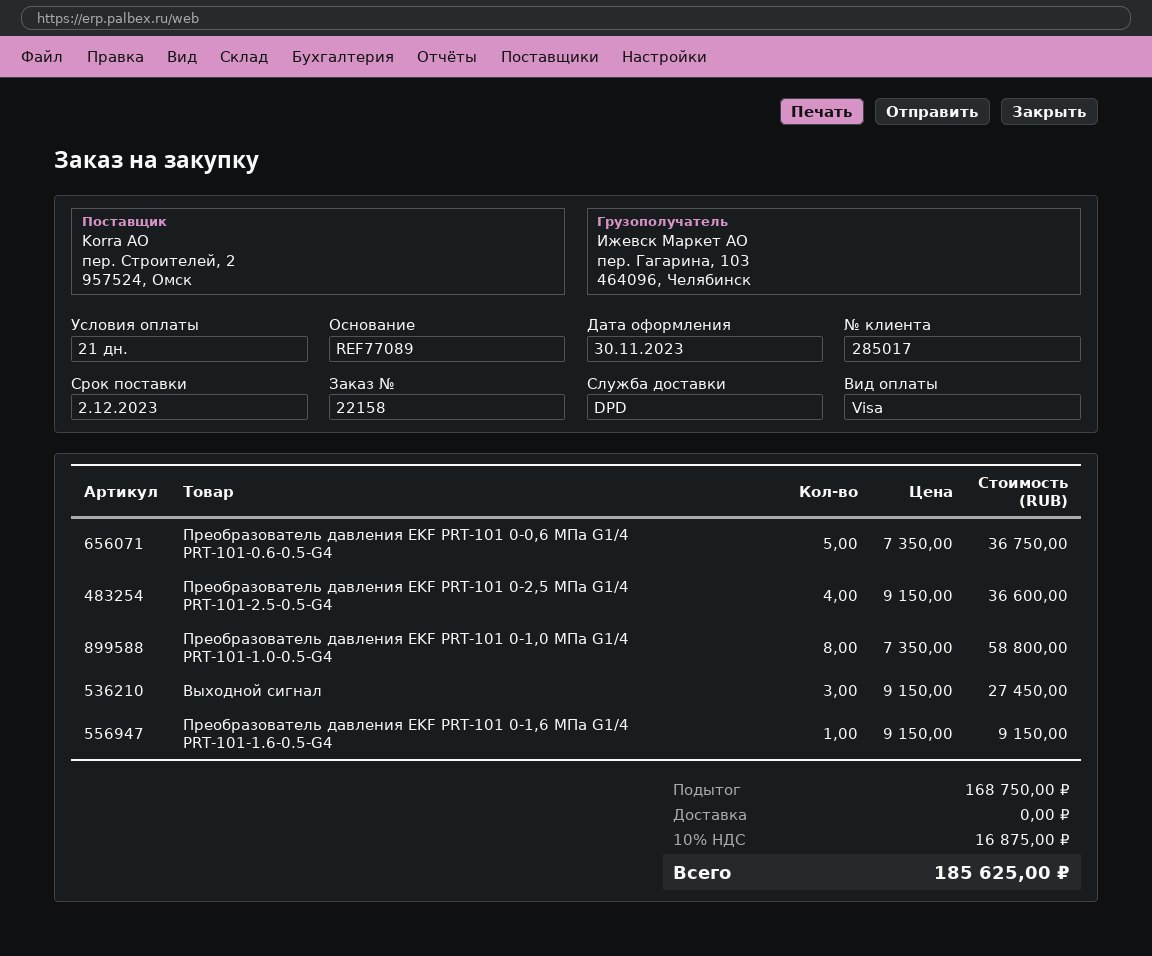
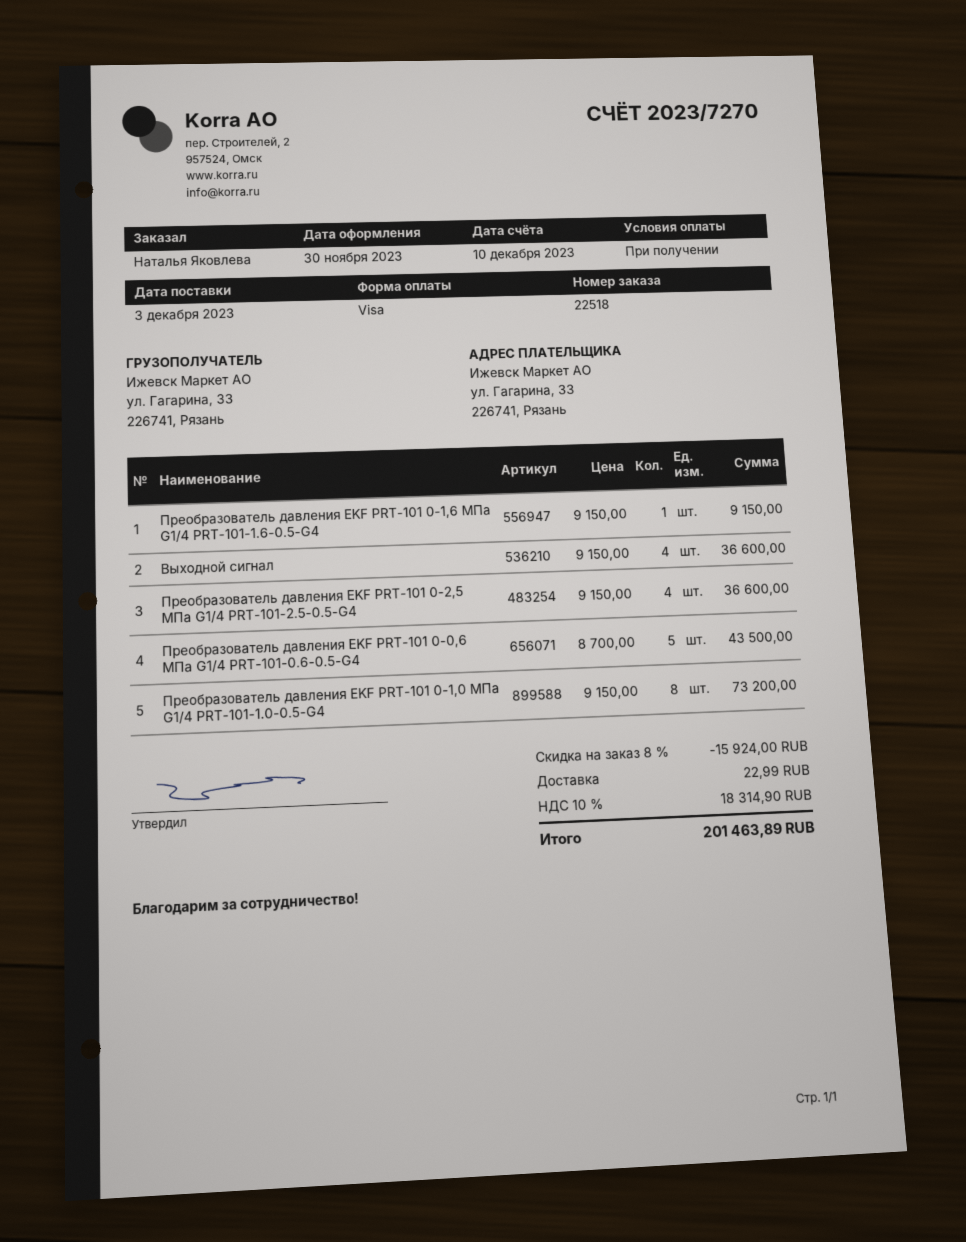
order number: 22158 -> 22518
delivery date: 2023-12-02 -> 2023-12-03
payment terms: 21 days -> on receipt
ship to: пер. Гагарина, 103, 464096, Челябинск -> ул. Гагарина, 33, 226741, Рязань
Преобразователь давления EKF PRT-101 0-0,6 МПа G1/4 PRT-101-0.6-0.5-G4: 5 x 7350.00 = 36750.00 -> 5 x 8700.00 = 43500.00
Преобразователь давления EKF PRT-101 0-1,0 МПа G1/4 PRT-101-1.0-0.5-G4: 8 x 7350.00 = 58800.00 -> 8 x 9150.00 = 73200.00
Выходной сигнал: 3 x 9150.00 = 27450.00 -> 4 x 9150.00 = 36600.00
discount: none -> 8% = 15924.00
shipping: 0.00 -> 22.99
tax: 10% = 16875.00 -> 10% = 18314.90
total: 185625.00 -> 201463.89

